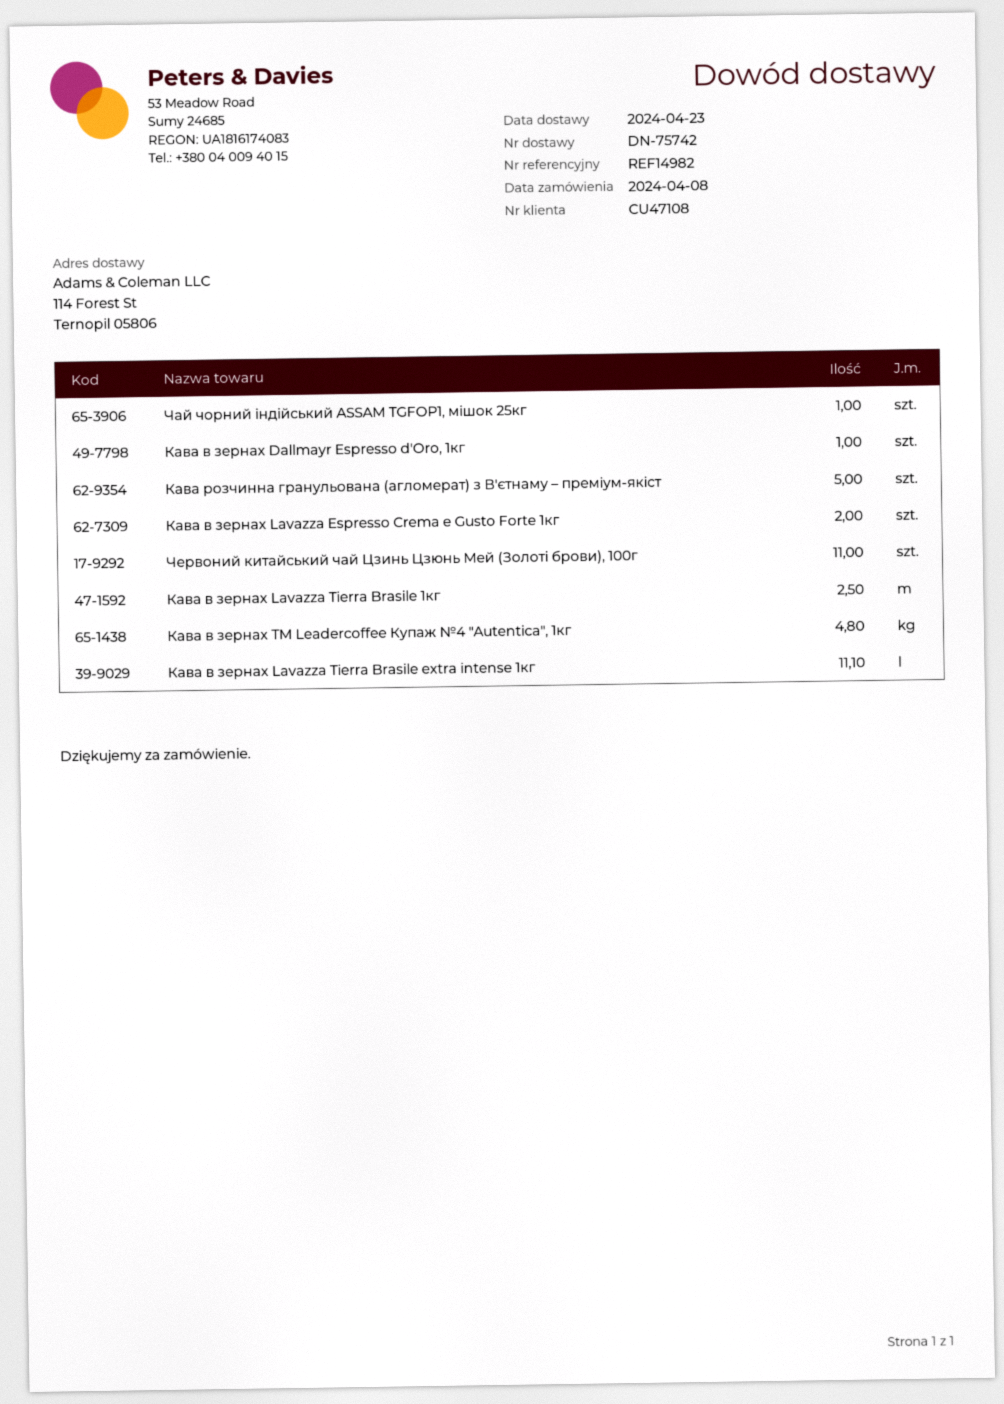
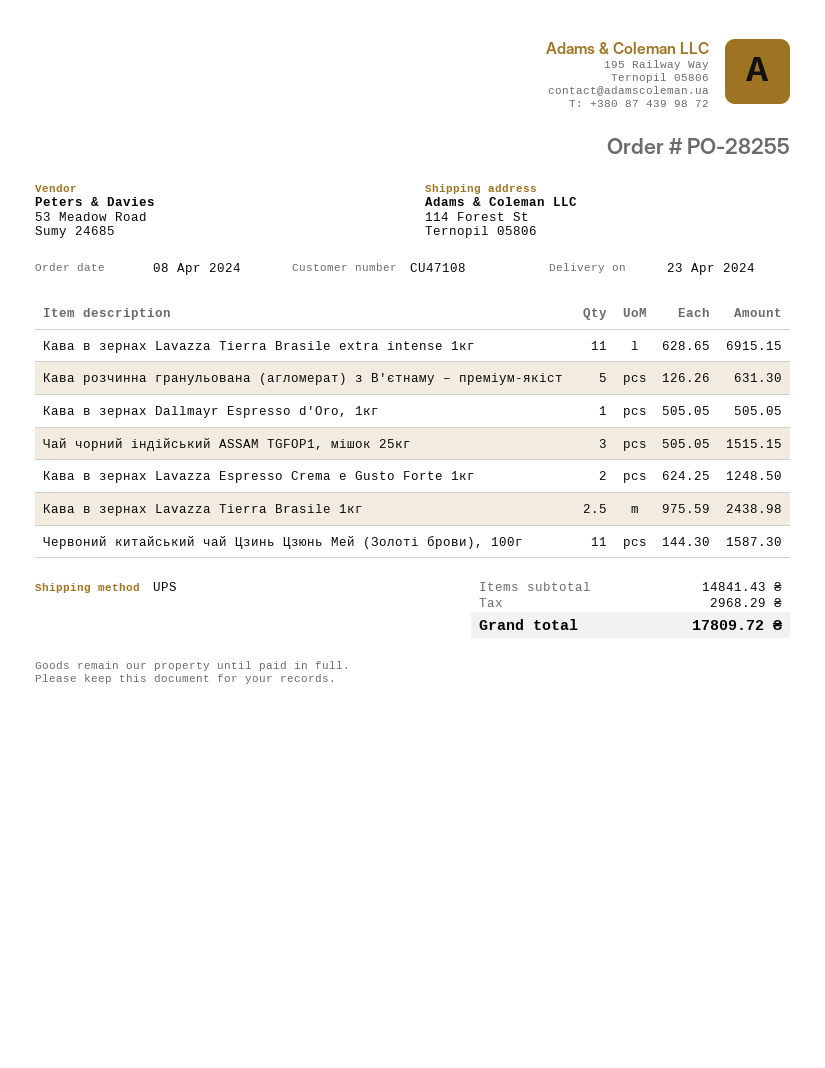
Чай чорний індійський ASSAM TGFOP1, мішок 25кг: 1 -> 3
Кава в зернах TM Leadercoffee Купаж №4 "Autentica", 1кг: 4.8 -> none
Кава в зернах Lavazza Tierra Brasile extra intense 1кг: 11.1 -> 11

